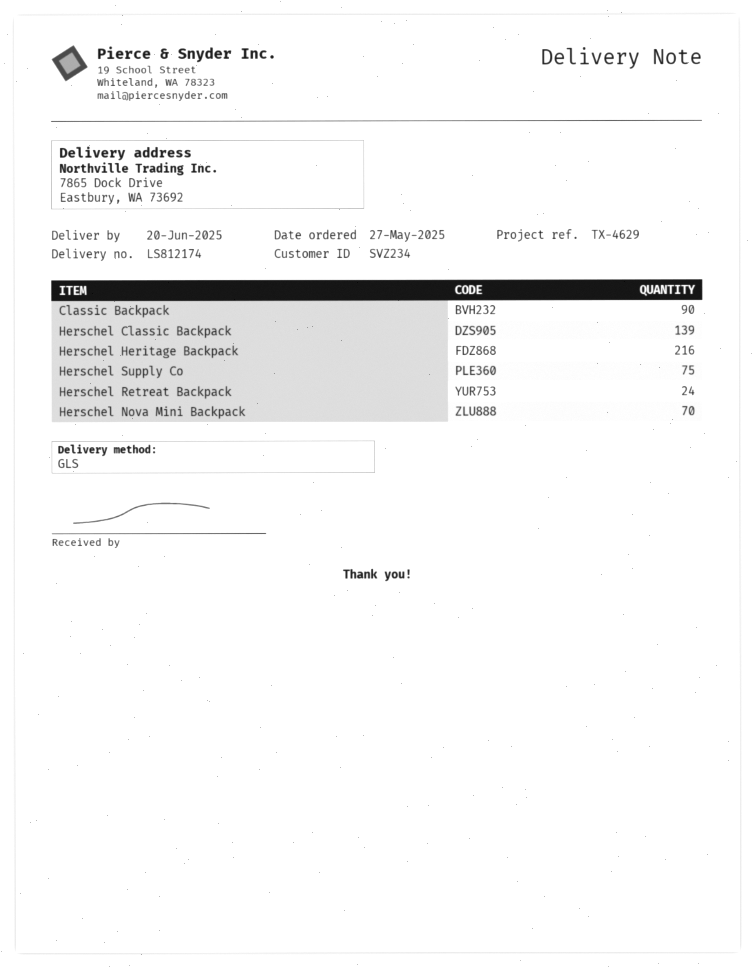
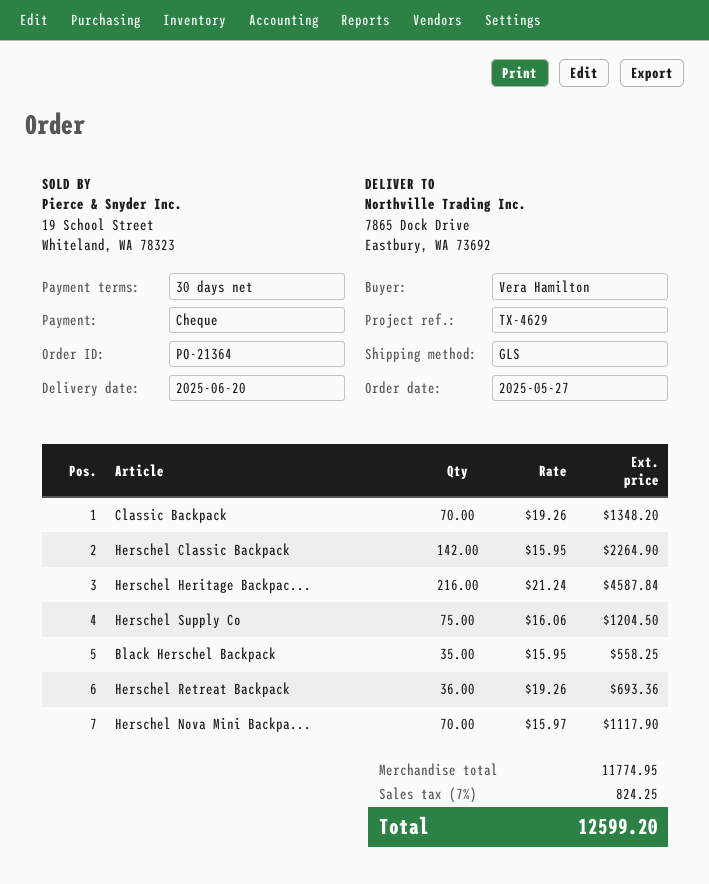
Classic Backpack: 90 -> 70
Herschel Classic Backpack: 139 -> 142
Herschel Retreat Backpack: 24 -> 36
Black Herschel Backpack: none -> 35

